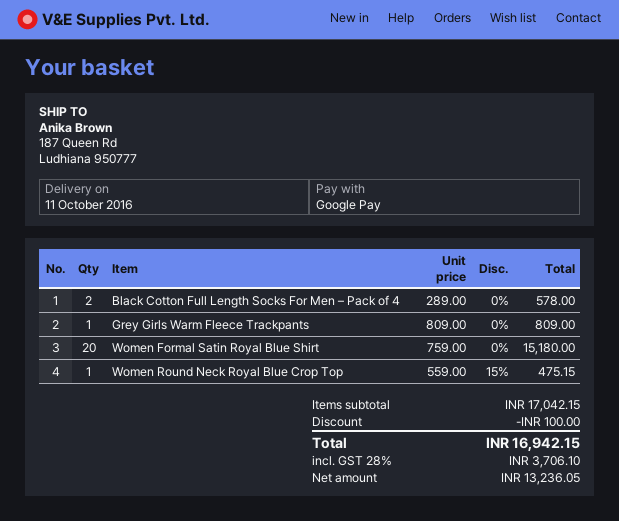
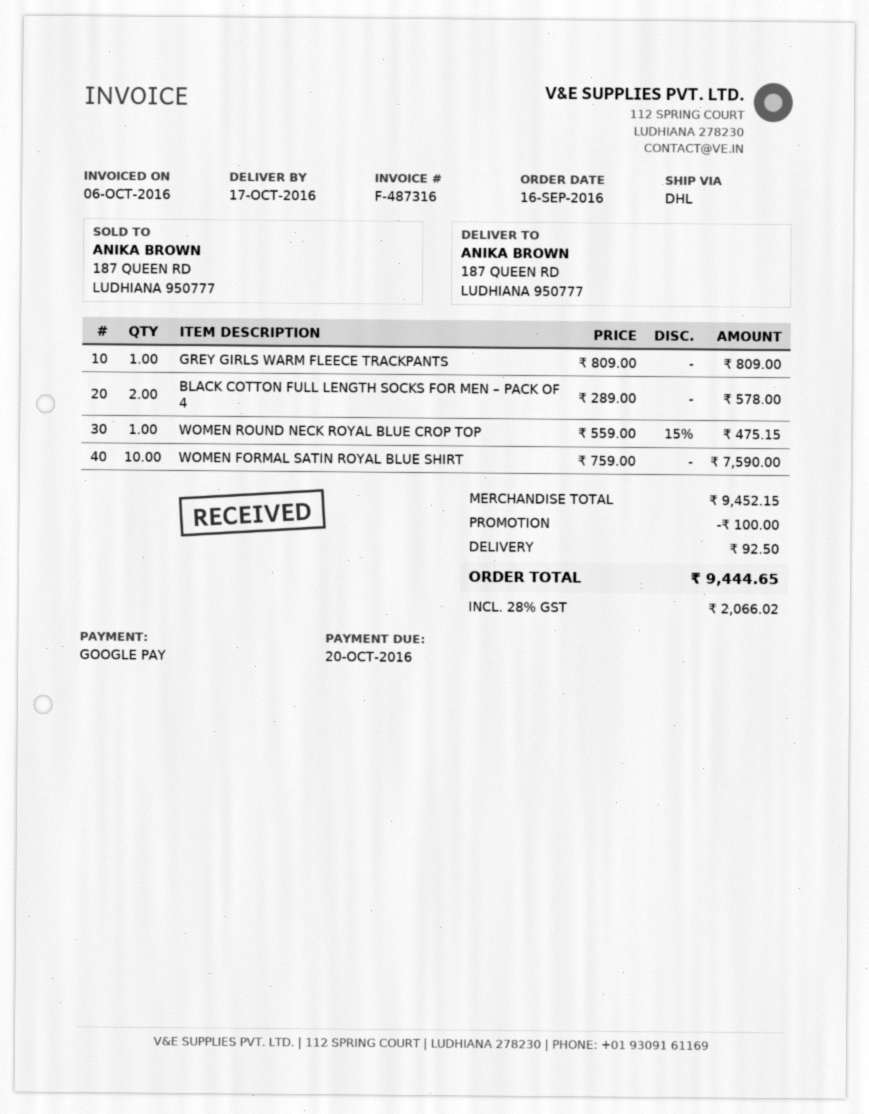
delivery date: 2016-10-11 -> 2016-10-17
Women Formal Satin Royal Blue Shirt: 20 x 759.00 = 15180.00 -> 10 x 759.00 = 7590.00
subtotal: 17042.15 -> 9452.15
shipping: none -> 92.50
tax: 28% = 3706.10 -> 28% = 2066.02
total: 16942.15 -> 9444.65

